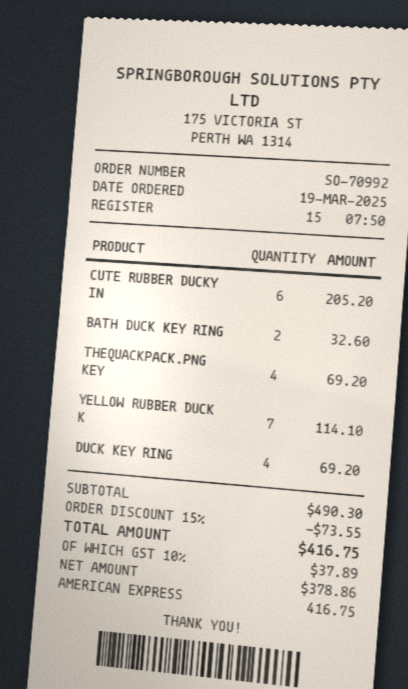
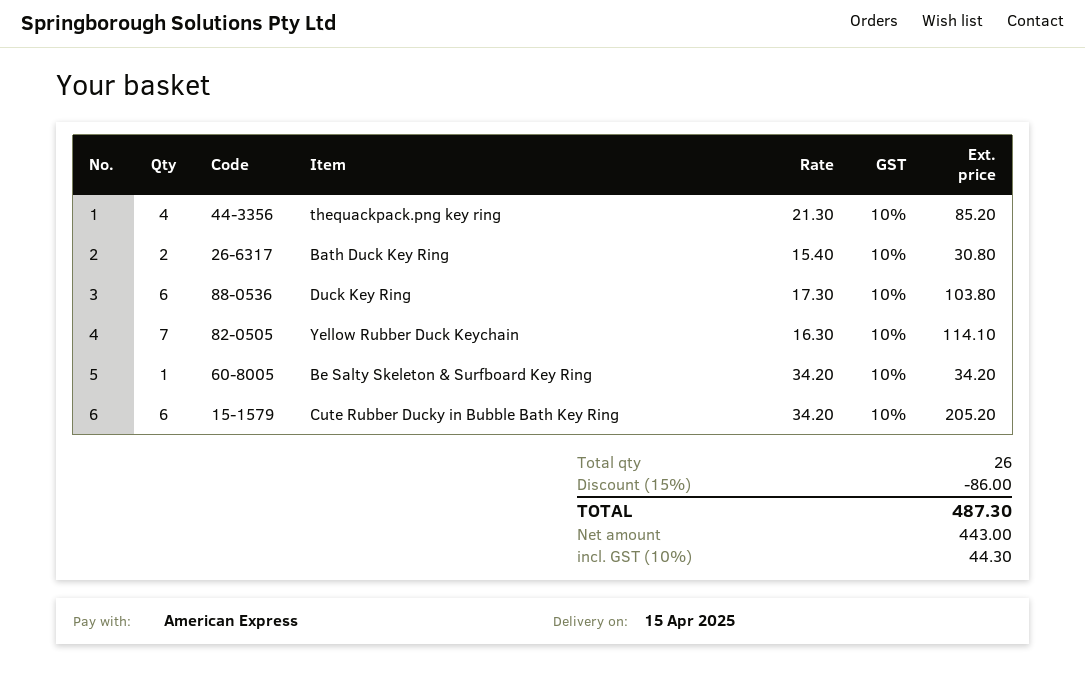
BATH DUCK KEY RING: 2 for 32.60 -> 2 for 30.80
THEQUACKPACK.PNG KEY: 4 for 69.20 -> 4 for 85.20
DUCK KEY RING: 4 for 69.20 -> 6 for 103.80
Be Salty Skeleton & Surfboard Key Ring: none -> 1 for 34.20
discount: 15% = 73.55 -> 15% = 86.00
net: 378.86 -> 443.00
tax: 10% = 37.89 -> 10% = 44.30
total: 416.75 -> 487.30

